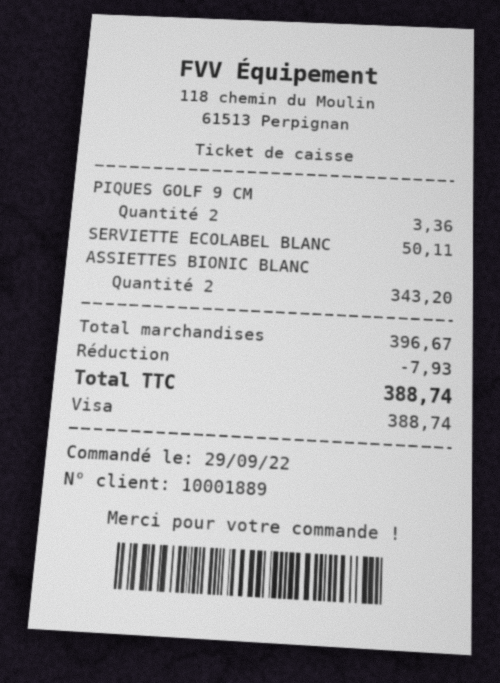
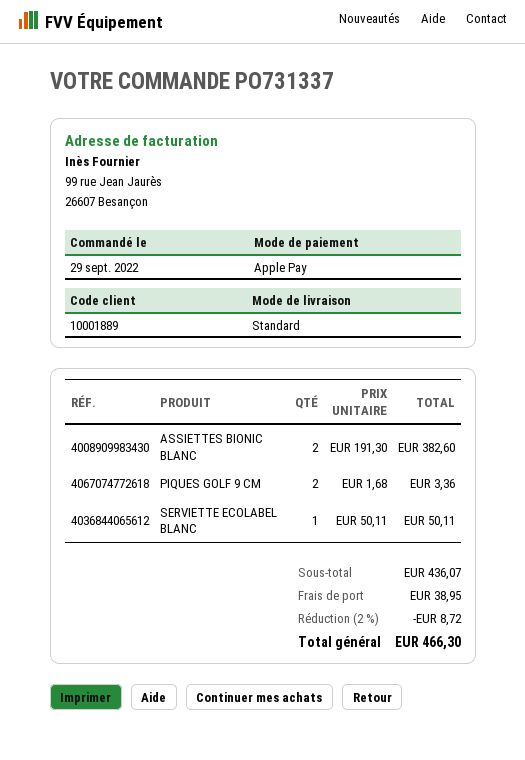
payment method: Visa -> Apple Pay
ASSIETTES BIONIC BLANC: 2 for 343.20 -> 2 for 382.60
subtotal: 396.67 -> 436.07
discount: 7.93 -> 8.72
shipping: none -> 38.95
total: 388.74 -> 466.30

